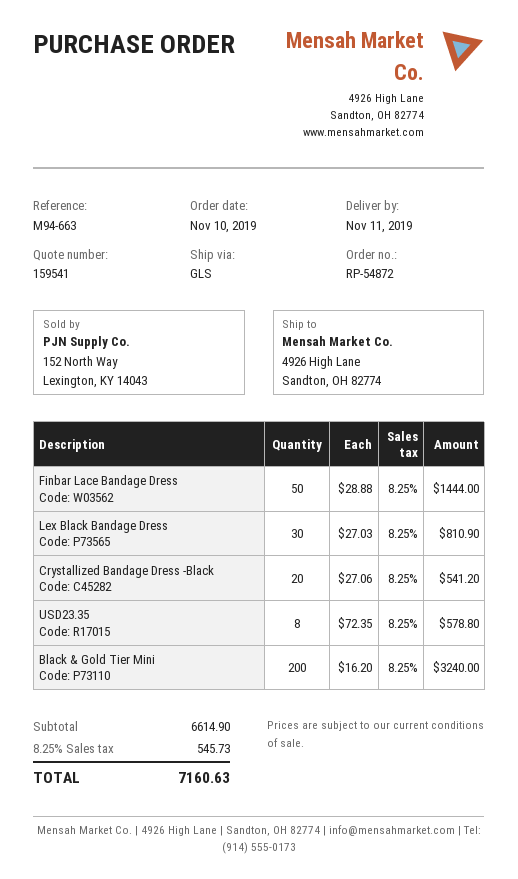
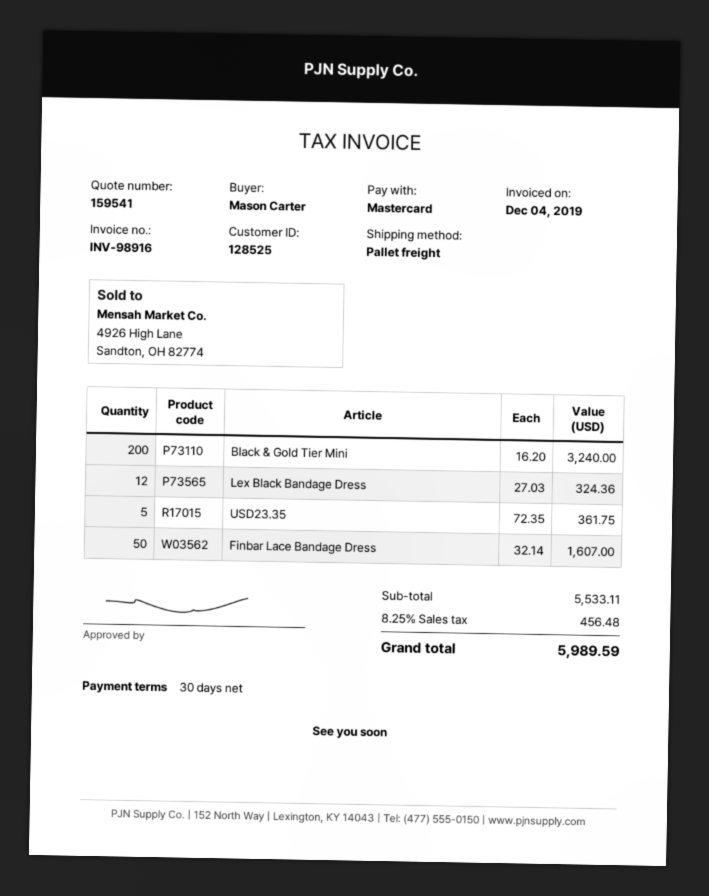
shipping method: GLS -> pallet freight
Finbar Lace Bandage Dress: 50 x 28.88 = 1444.00 -> 50 x 32.14 = 1607.00
Lex Black Bandage Dress: 30 x 27.03 = 810.90 -> 12 x 27.03 = 324.36
Crystallized Bandage Dress -Black: 20 x 27.06 = 541.20 -> none
USD23.35: 8 x 72.35 = 578.80 -> 5 x 72.35 = 361.75
subtotal: 6614.90 -> 5533.11
tax: 8.25% = 545.73 -> 8.25% = 456.48
total: 7160.63 -> 5989.59

